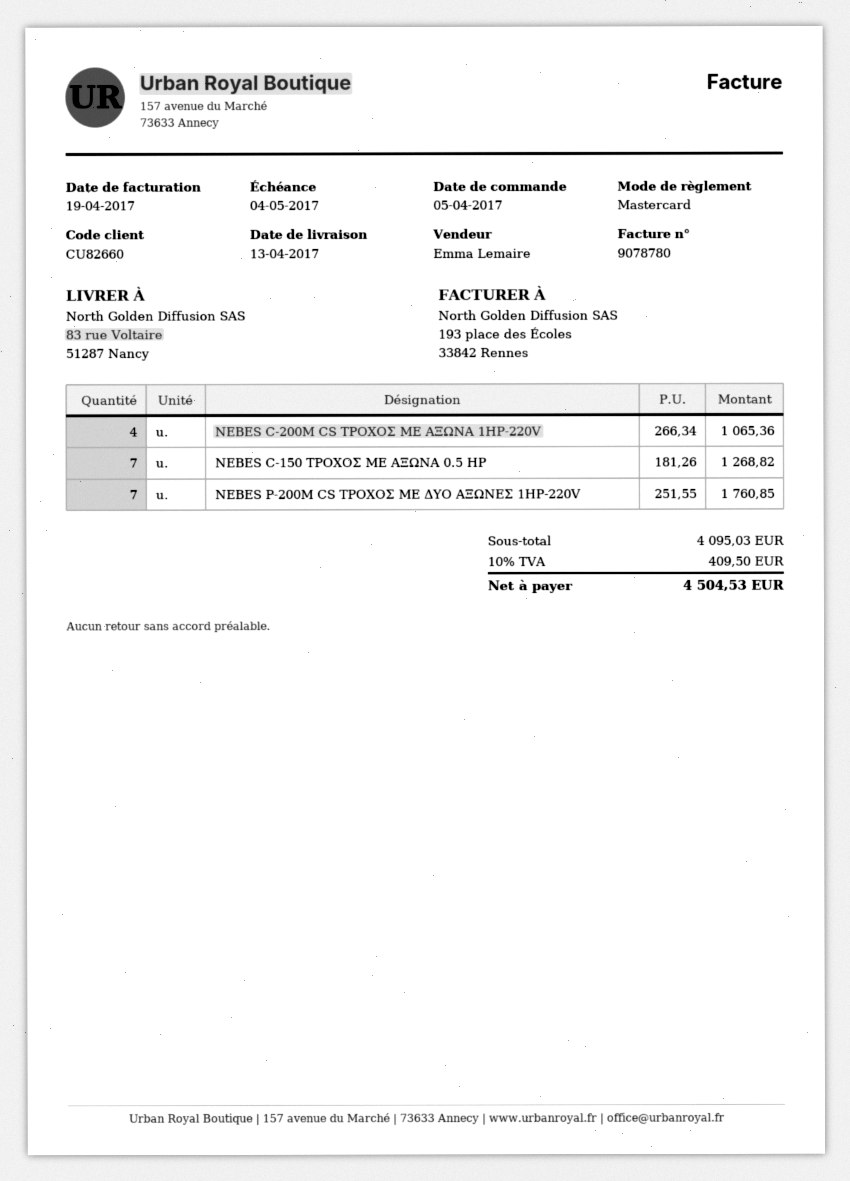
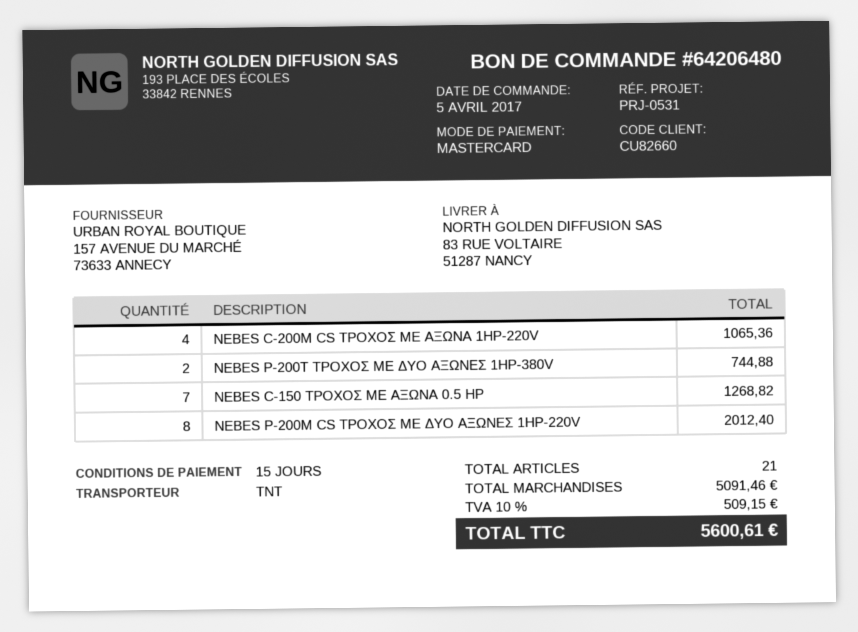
NEBES P-200M CS ΤΡΟΧΟΣ ΜΕ ΔΥΟ ΑΞΩΝΕΣ 1HP-220V: 7 for 1760.85 -> 8 for 2012.40
NEBES P-200T ΤΡΟΧΟΣ ΜΕ ΔΥΟ ΑΞΩΝΕΣ 1HP-380V: none -> 2 for 744.88
subtotal: 4095.03 -> 5091.46
tax: 10% = 409.50 -> 10% = 509.15
total: 4504.53 -> 5600.61

